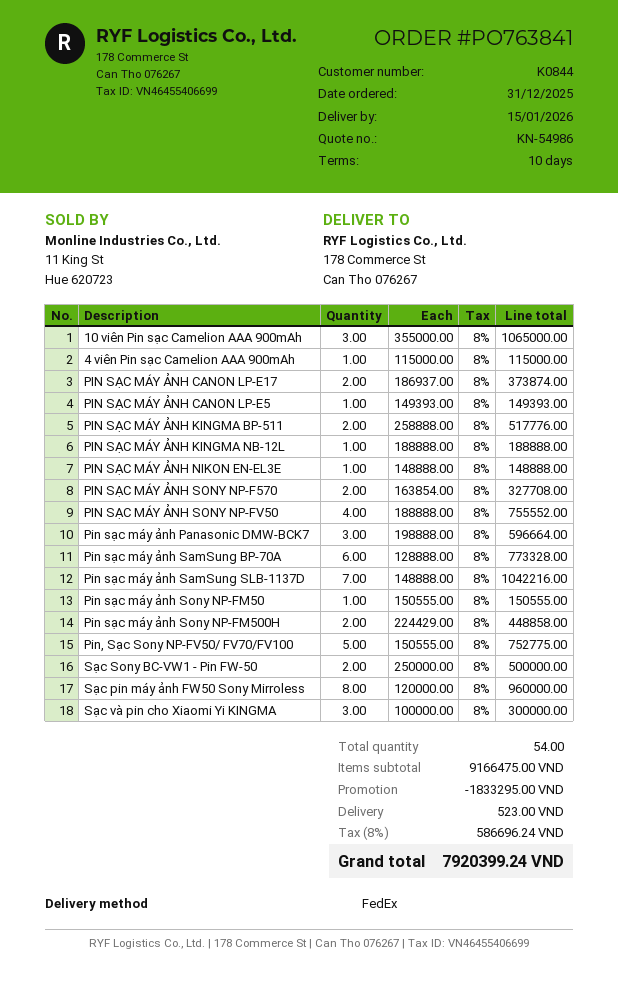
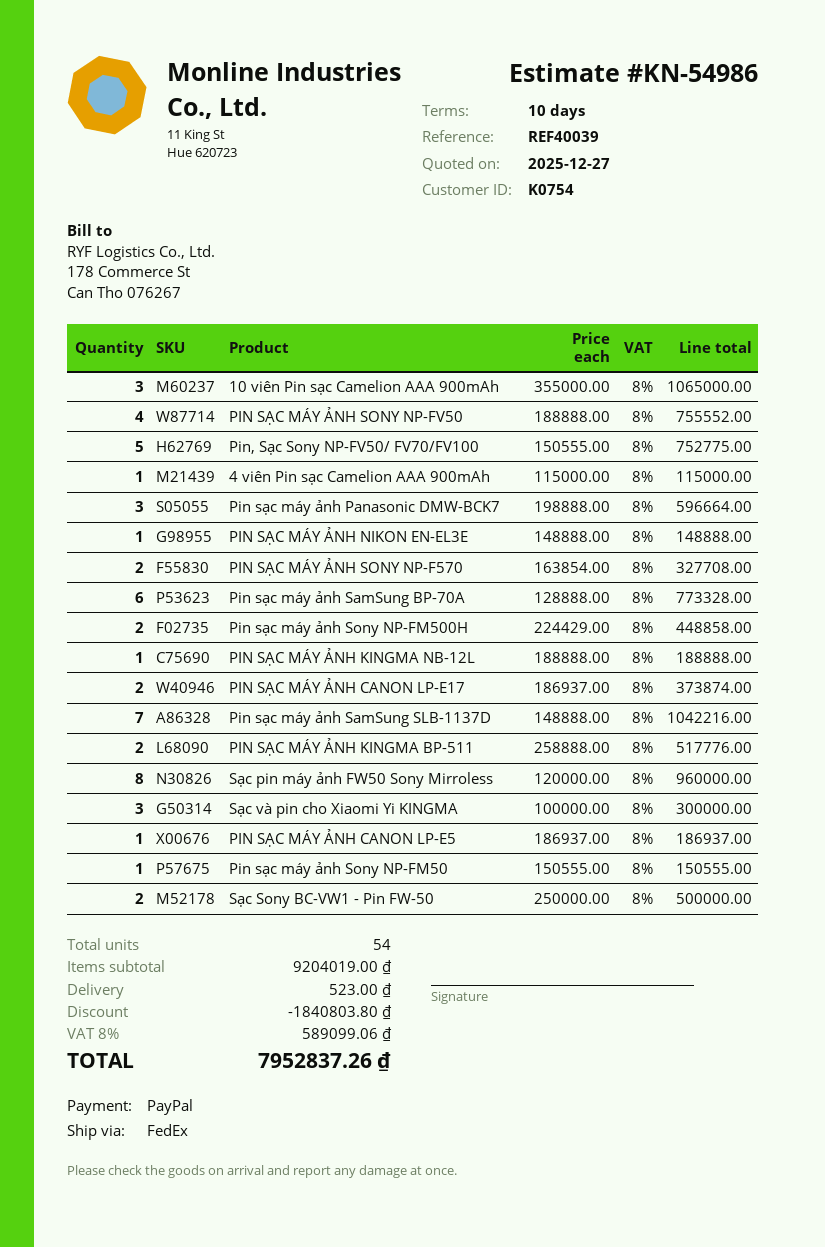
customer number: K0844 -> K0754
PIN SẠC MÁY ẢNH CANON LP-E5: 1 x 149393.00 = 149393.00 -> 1 x 186937.00 = 186937.00
subtotal: 9166475.00 -> 9204019.00
discount: 1833295.00 -> 1840803.80
tax: 8% = 586696.24 -> 8% = 589099.06
total: 7920399.24 -> 7952837.26

